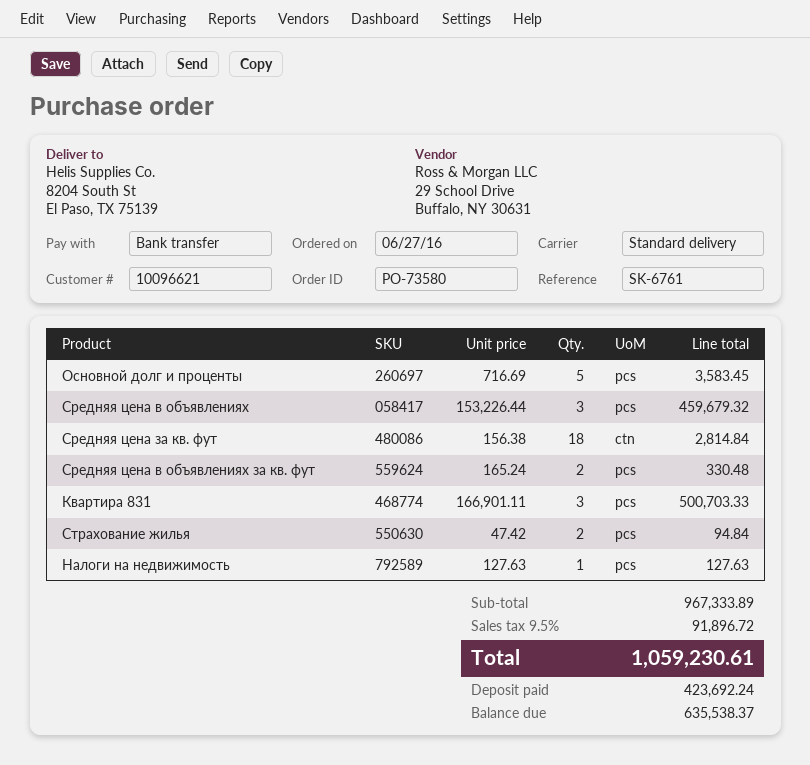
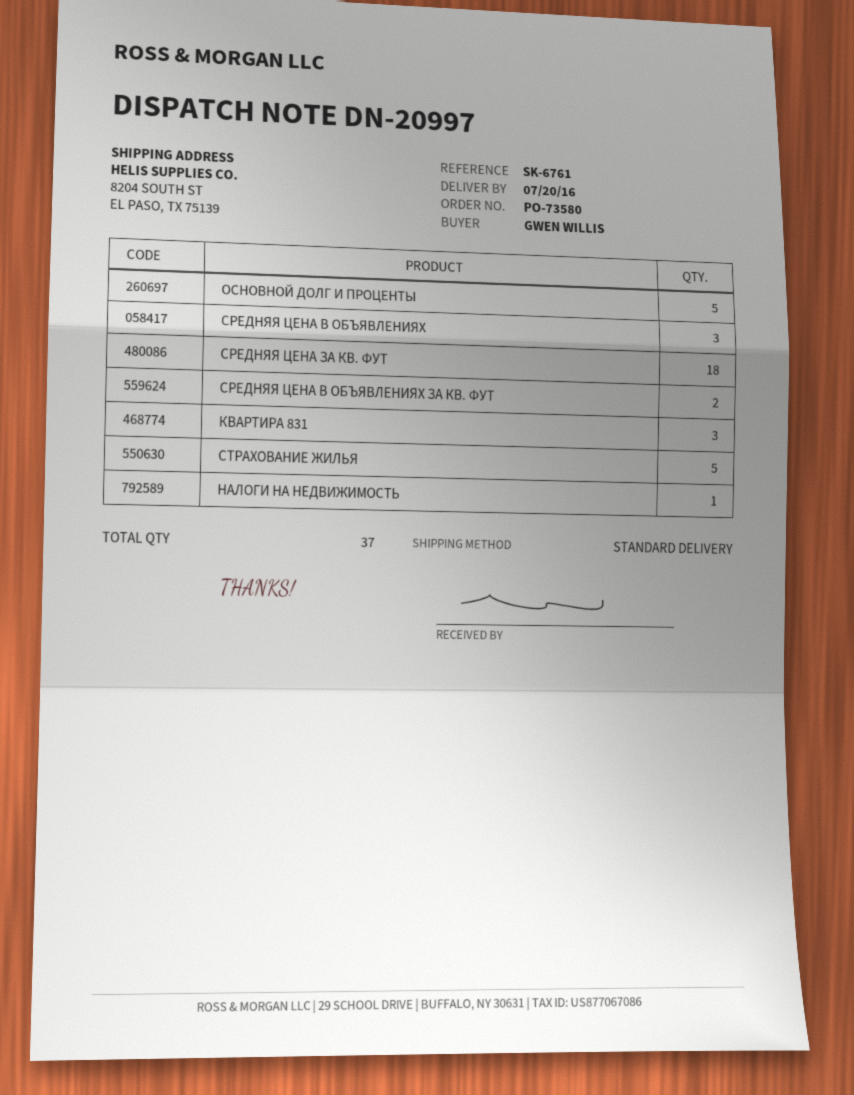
Страхование жилья: 2 -> 5

